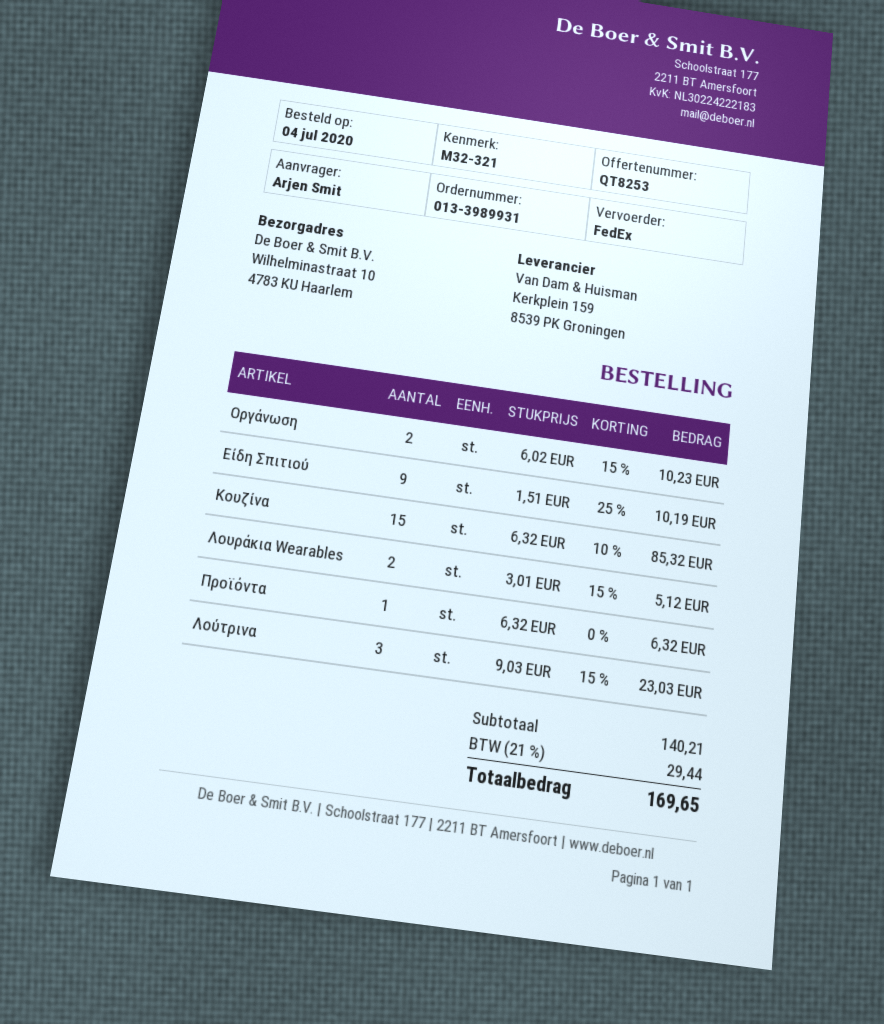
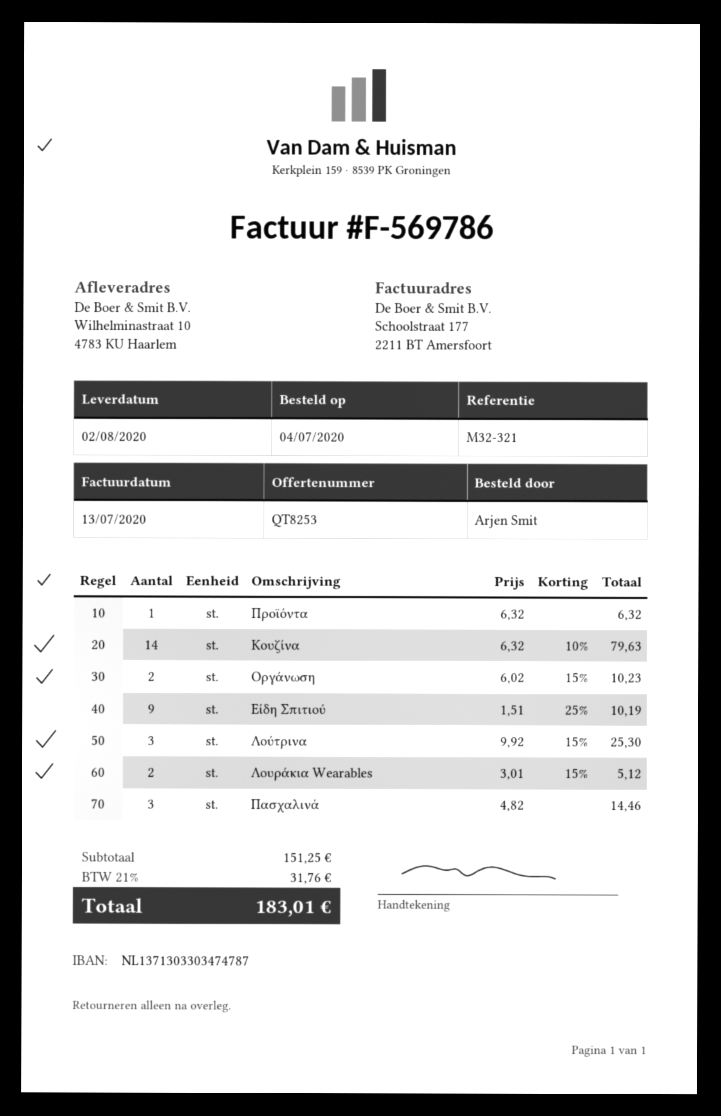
Κουζίνα: 15 x 6.32 - 10% = 85.32 -> 14 x 6.32 - 10% = 79.63
Λούτρινα: 3 x 9.03 - 15% = 23.03 -> 3 x 9.92 - 15% = 25.30
Πασχαλινά: none -> 3 x 4.82 = 14.46
subtotal: 140.21 -> 151.25
tax: 21% = 29.44 -> 21% = 31.76
total: 169.65 -> 183.01

